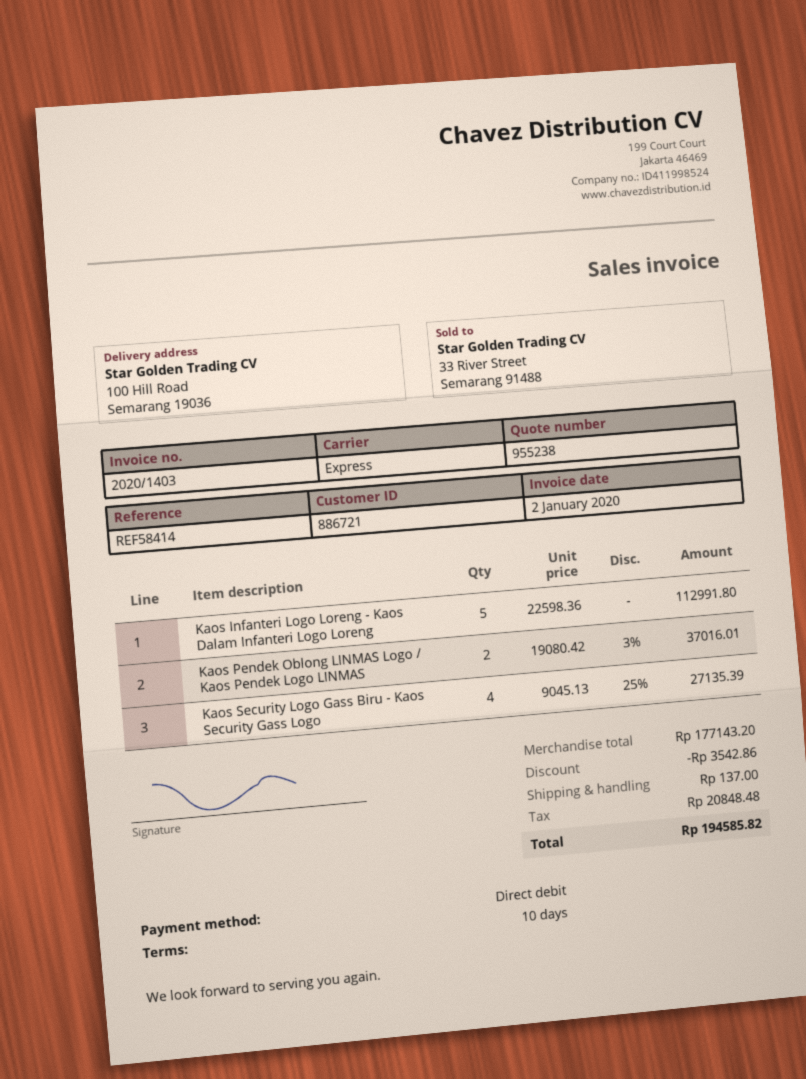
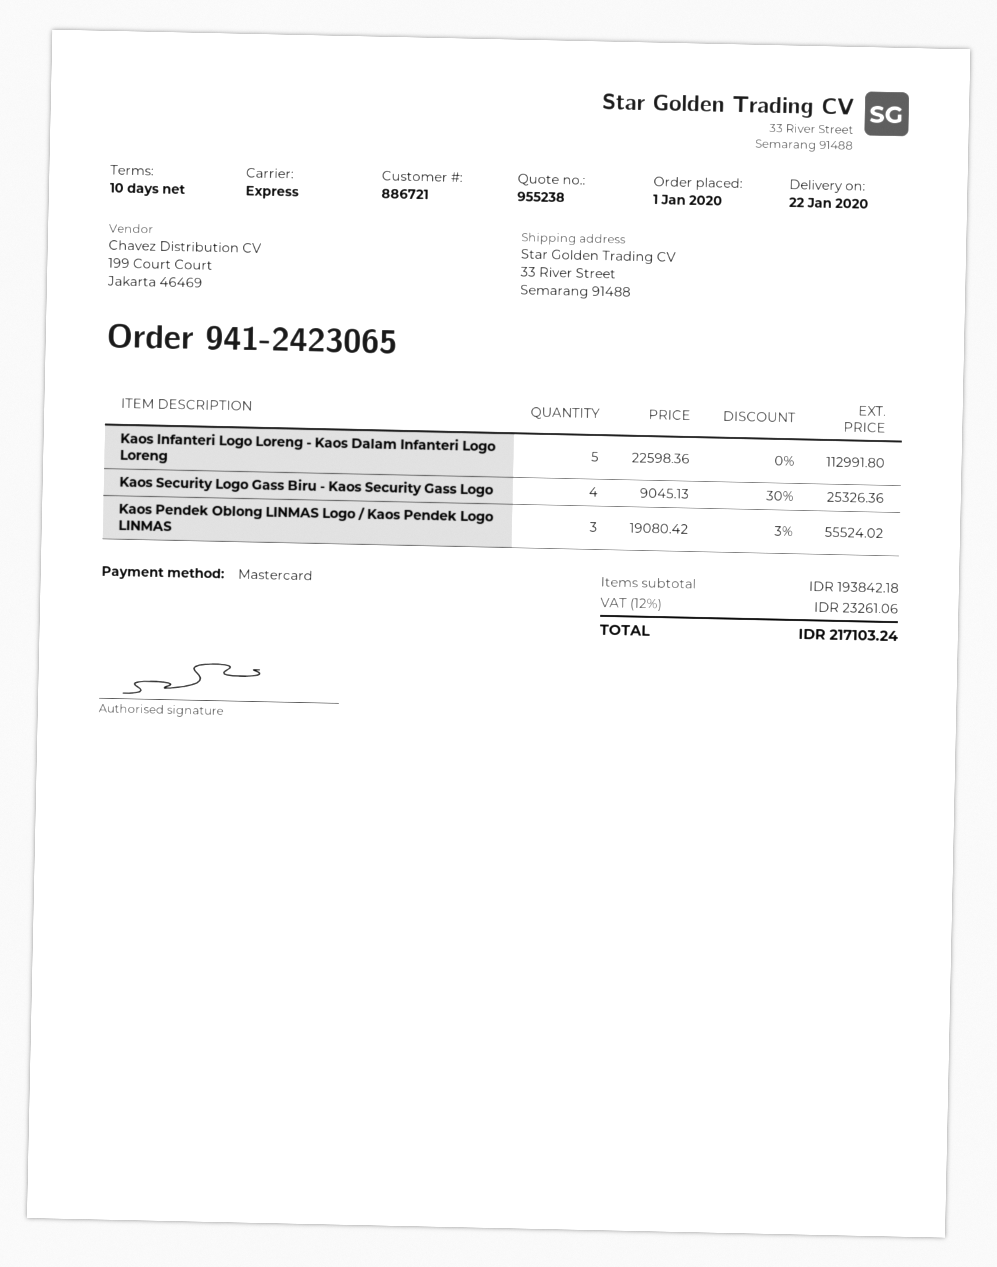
payment method: direct debit -> Mastercard
ship to: 100 Hill Road, Semarang 19036 -> 33 River Street, Semarang 91488
Kaos Pendek Oblong LINMAS Logo / Kaos Pendek Logo LINMAS: 2 x 19080.42 - 3% = 37016.01 -> 3 x 19080.42 - 3% = 55524.02
Kaos Security Logo Gass Biru - Kaos Security Gass Logo: 4 x 9045.13 - 25% = 27135.39 -> 4 x 9045.13 - 30% = 25326.36
subtotal: 177143.20 -> 193842.18
discount: 3542.86 -> none
shipping: 137.00 -> none
tax: 20848.48 -> 23261.06
total: 194585.82 -> 217103.24

